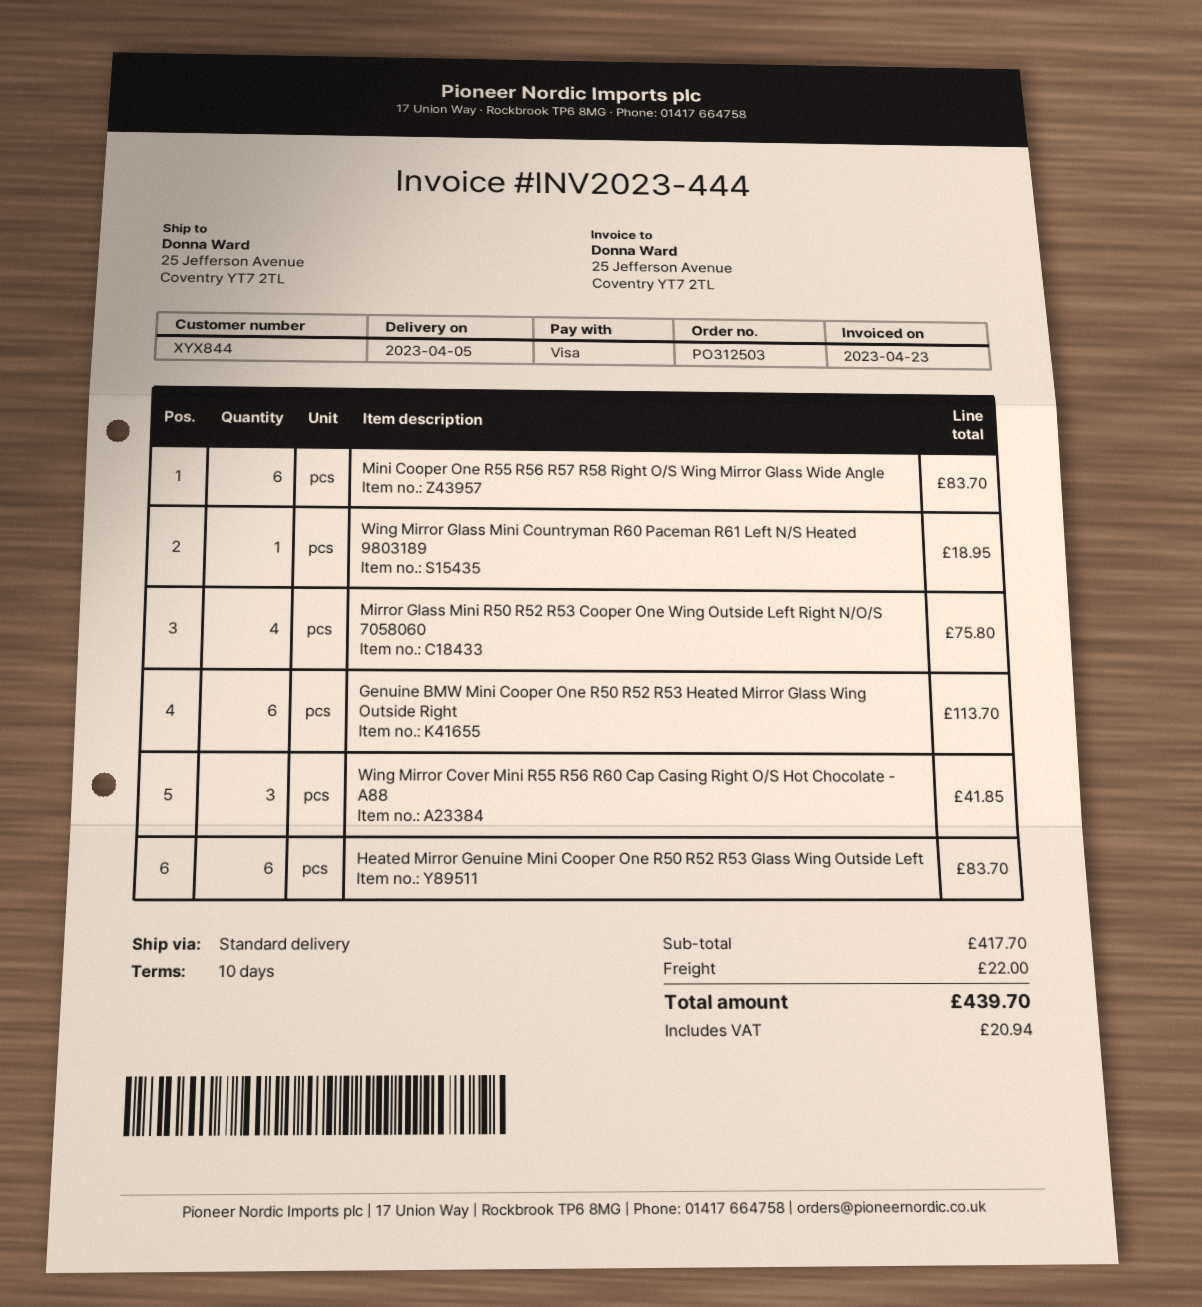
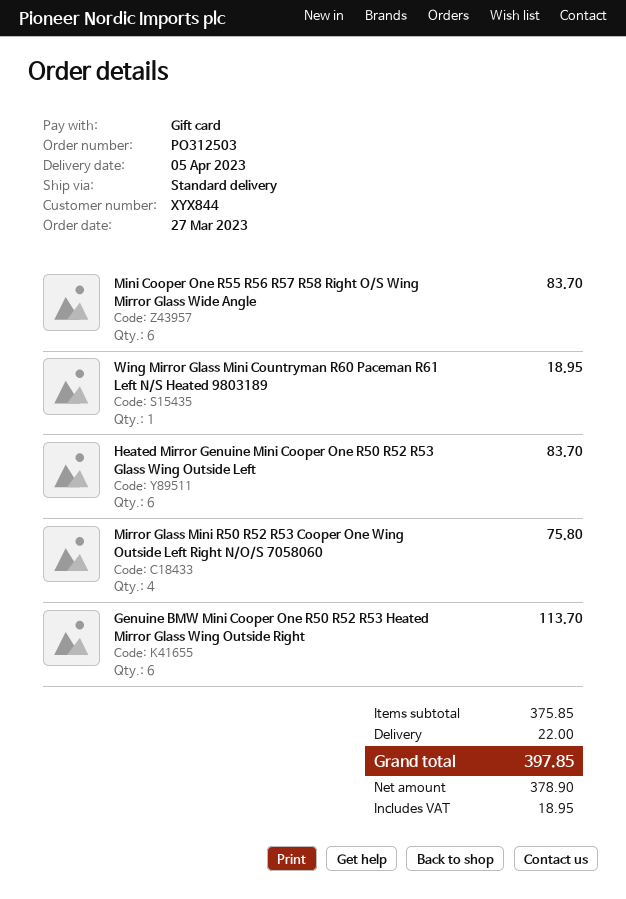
payment method: Visa -> gift card
Wing Mirror Cover Mini R55 R56 R60 Cap Casing Right O/S Hot Chocolate - A88: 3 for 41.85 -> none
subtotal: 417.70 -> 375.85
tax: 20.94 -> 18.95
total: 439.70 -> 397.85

